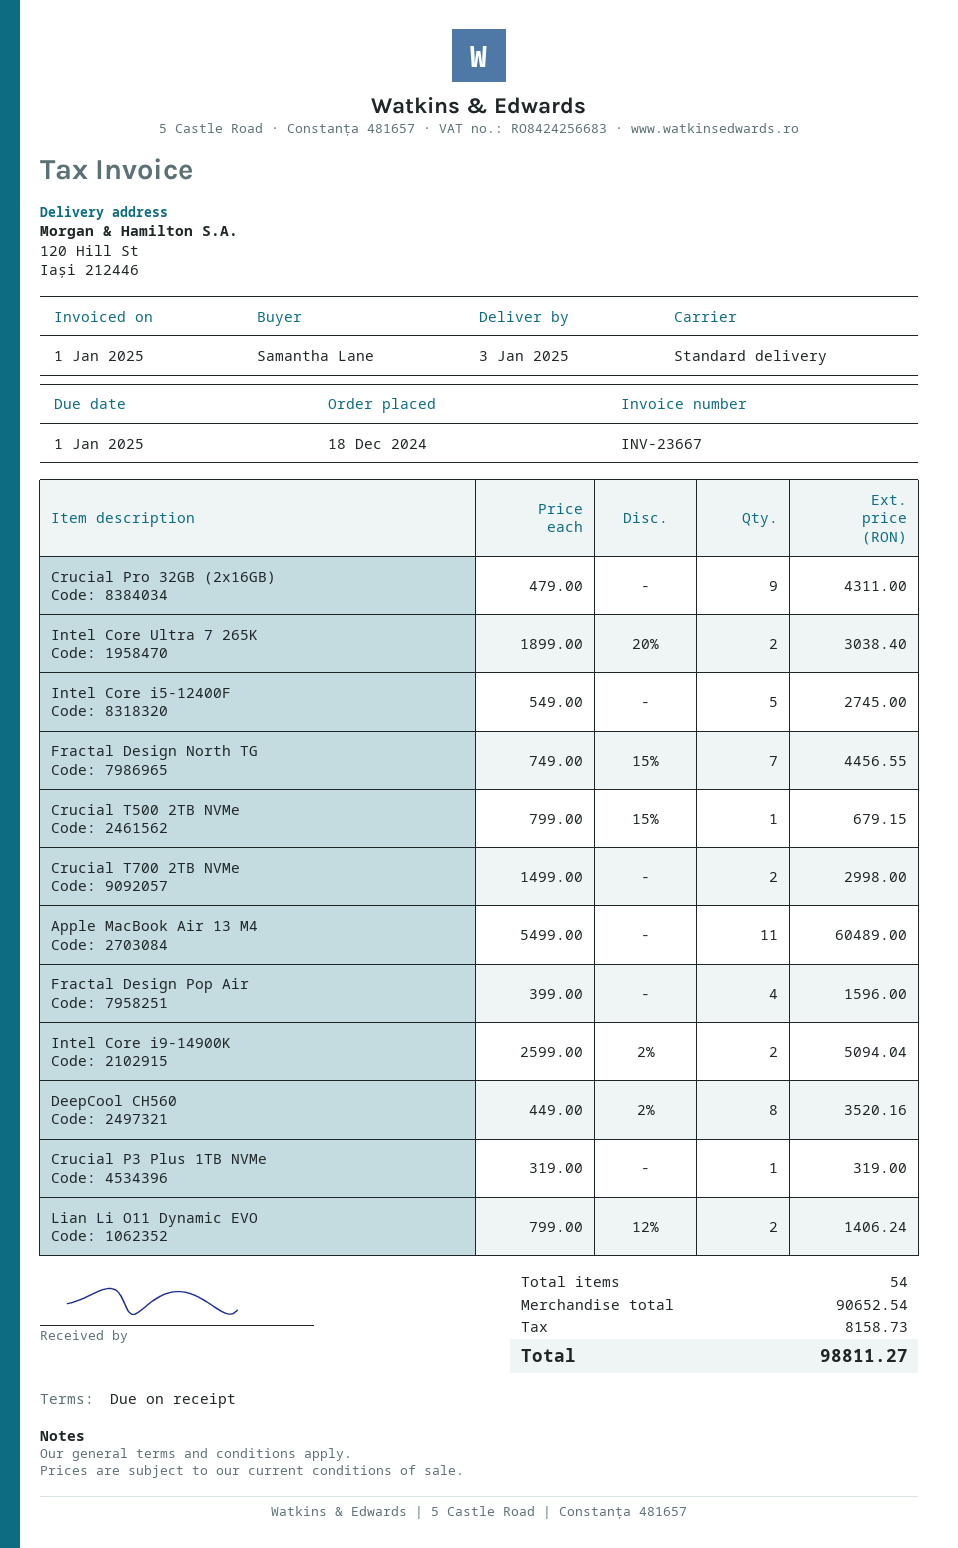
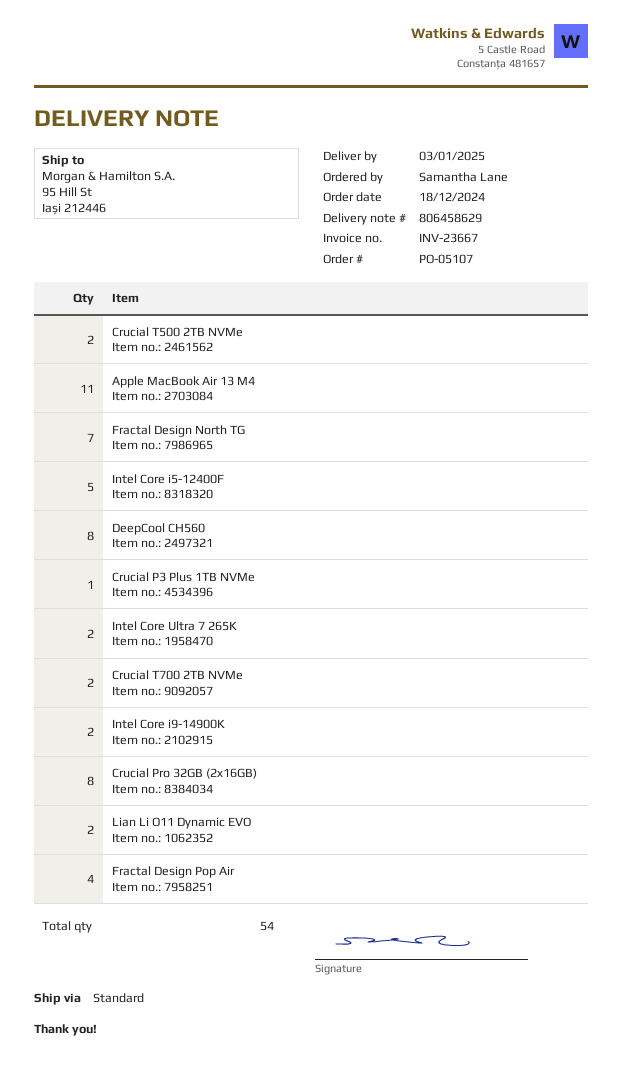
ship to: 120 Hill St, Iași 212446 -> 95 Hill St, Iași 212446
Crucial Pro 32GB (2x16GB): 9 -> 8
Crucial T500 2TB NVMe: 1 -> 2

